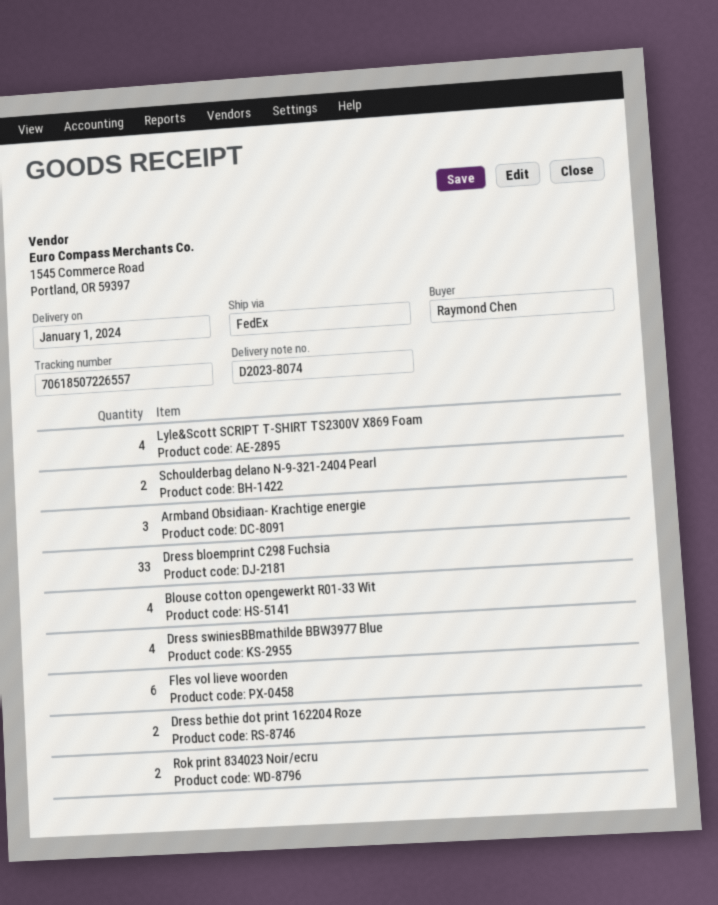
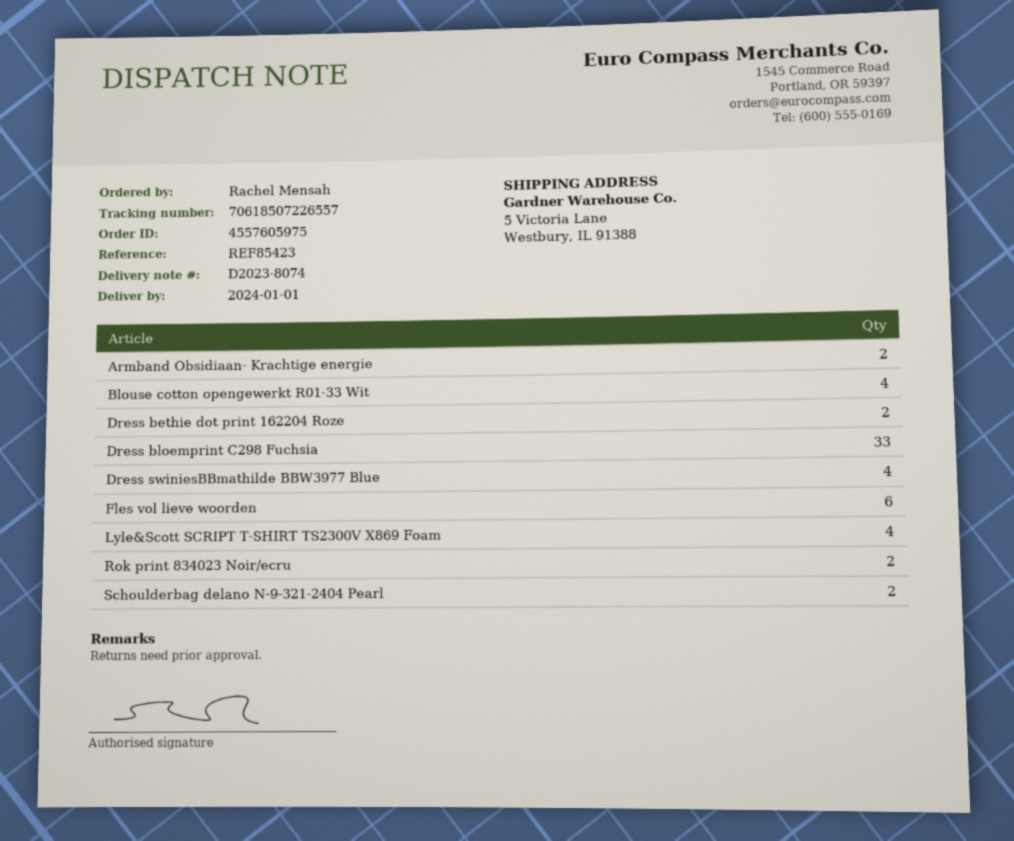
ordered by: Raymond Chen -> Rachel Mensah
Armband Obsidiaan- Krachtige energie: 3 -> 2

